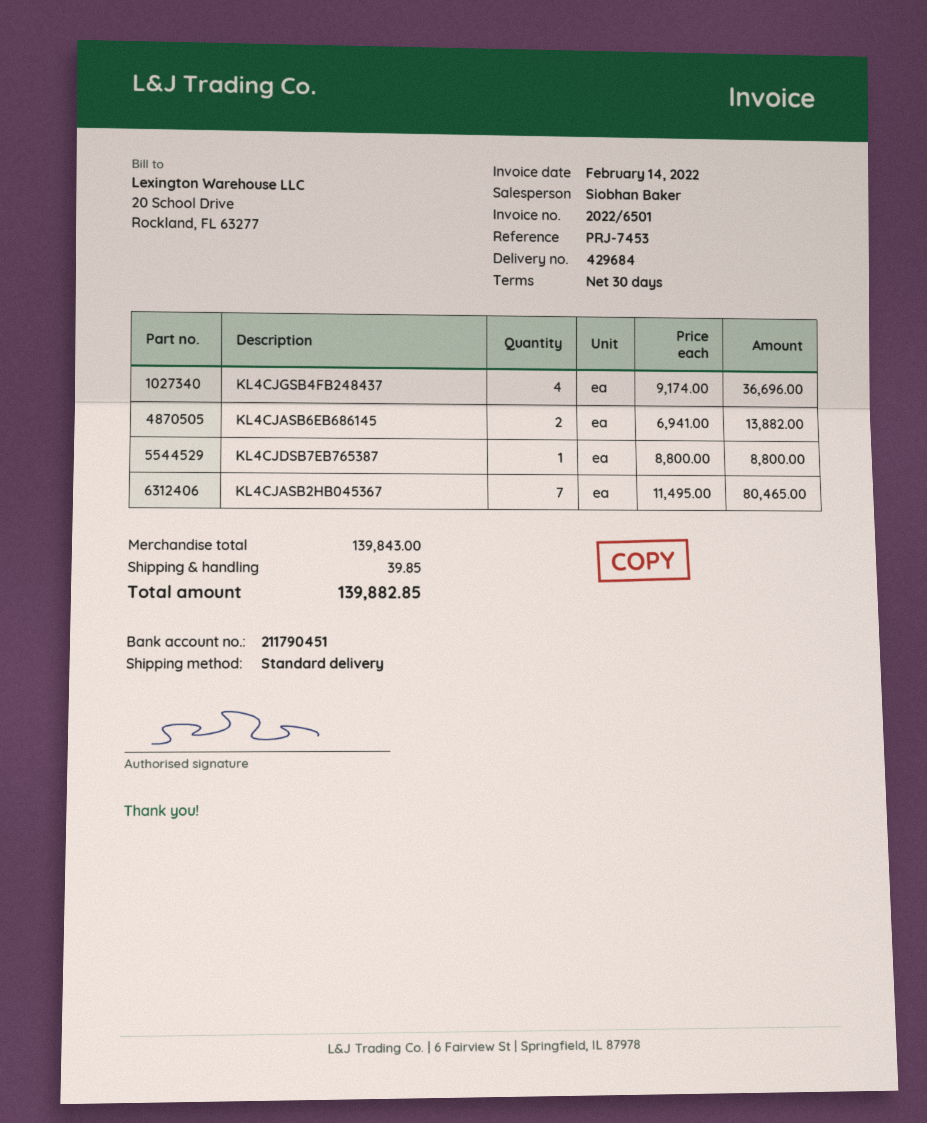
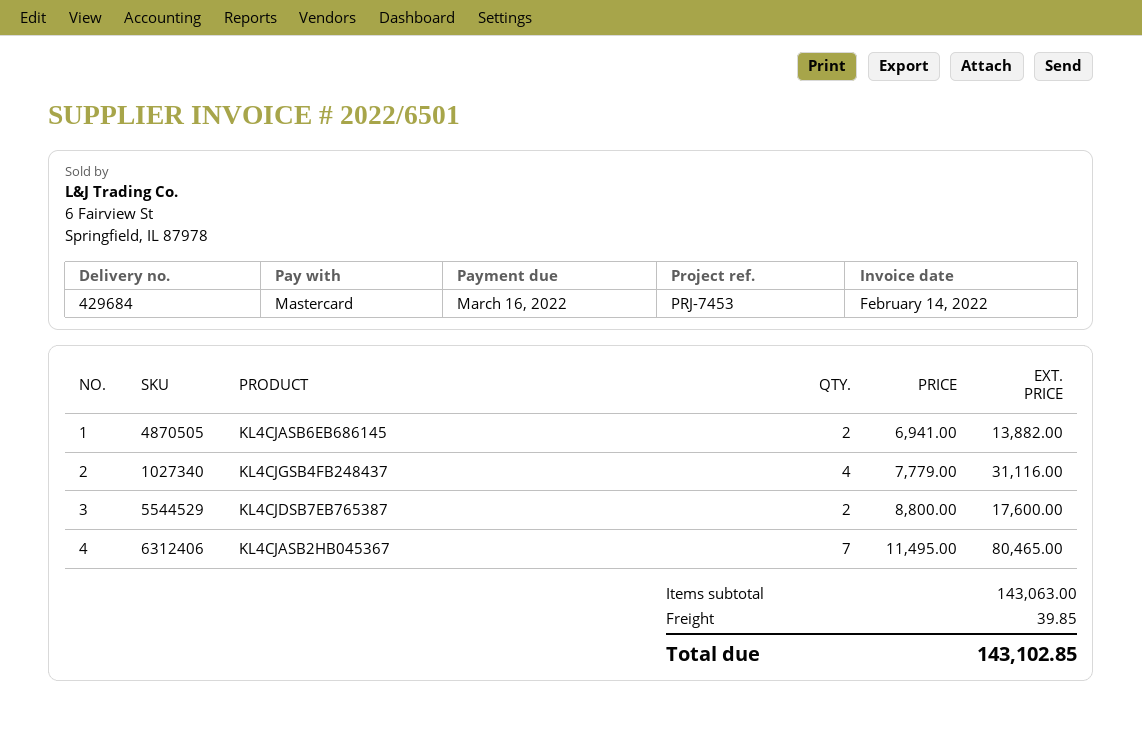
KL4CJGSB4FB248437: 4 x 9174.00 = 36696.00 -> 4 x 7779.00 = 31116.00
KL4CJDSB7EB765387: 1 x 8800.00 = 8800.00 -> 2 x 8800.00 = 17600.00
subtotal: 139843.00 -> 143063.00
total: 139882.85 -> 143102.85

